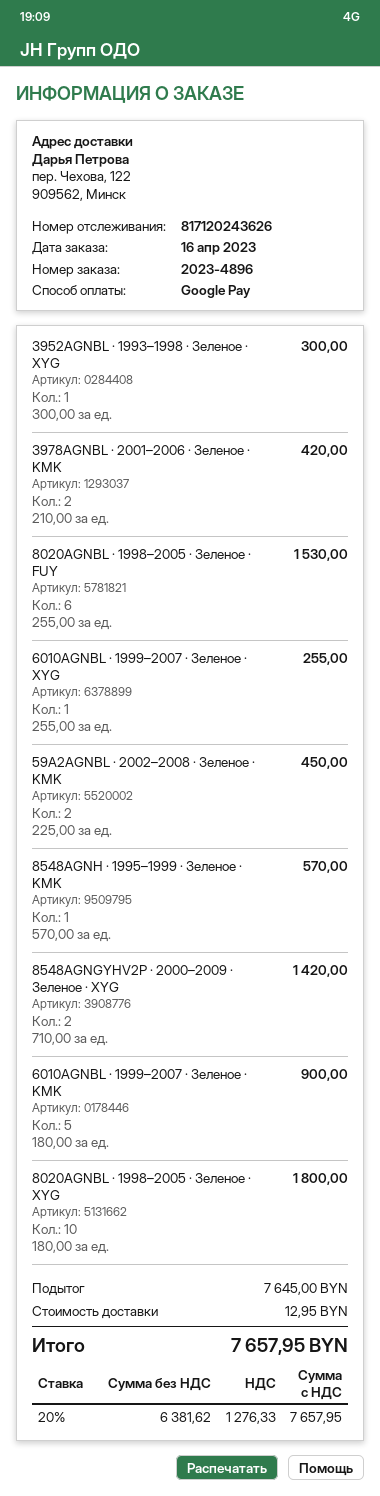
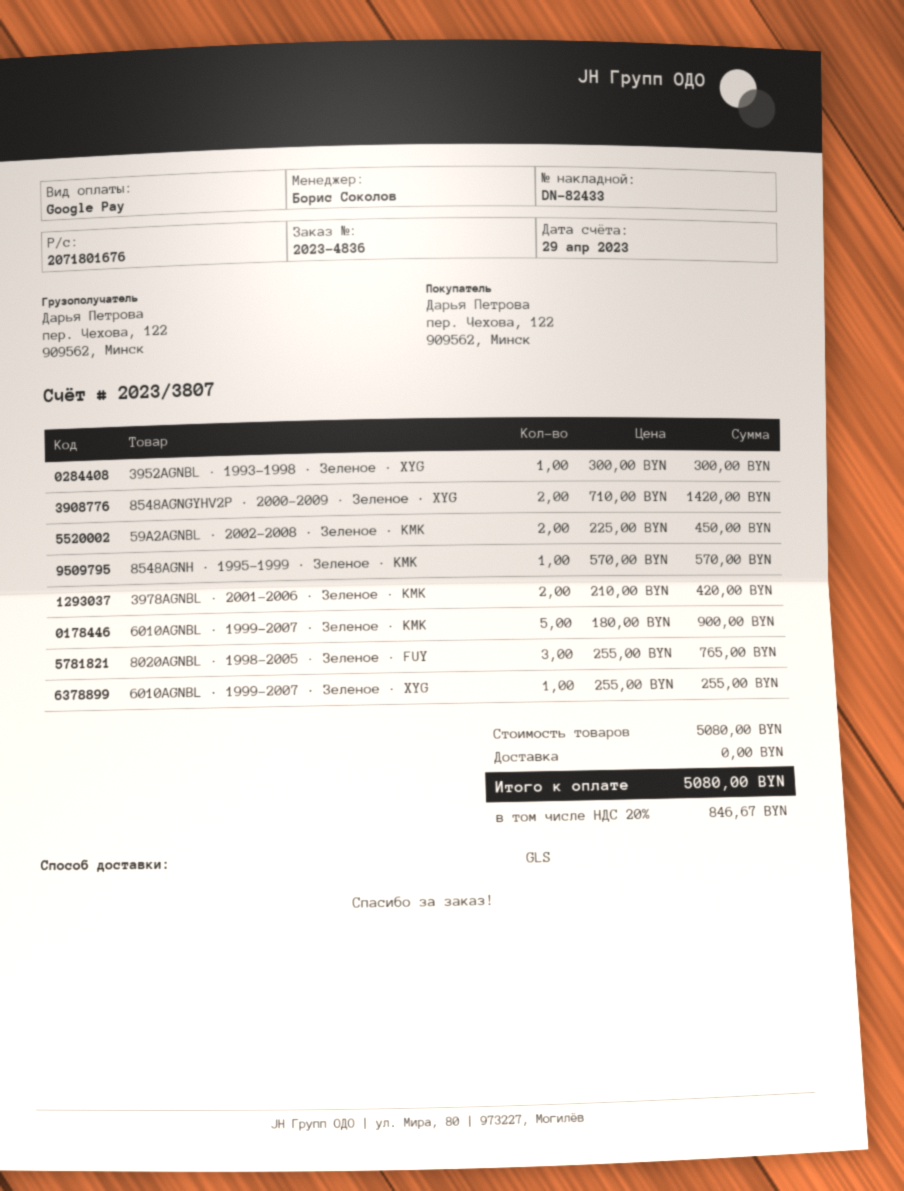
order number: 2023-4896 -> 2023-4836
8020AGNBL · 1998–2005 · Зеленое · FUY: 6 x 255.00 = 1530.00 -> 3 x 255.00 = 765.00
8020AGNBL · 1998–2005 · Зеленое · XYG: 10 x 180.00 = 1800.00 -> none
subtotal: 7645.00 -> 5080.00
shipping: 12.95 -> 0.00
tax: 20% = 1276.33 -> 20% = 846.67
total: 7657.95 -> 5080.00

